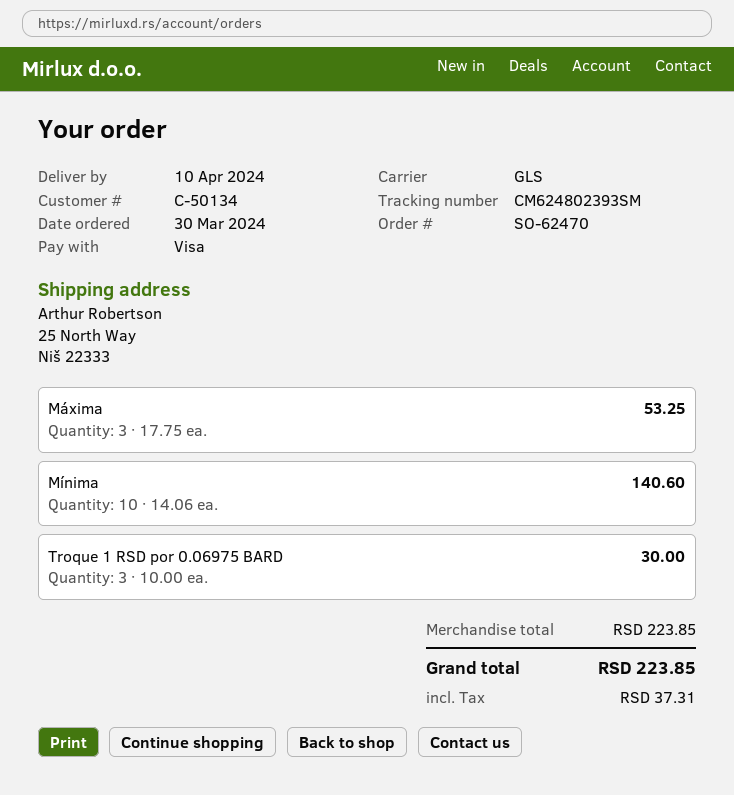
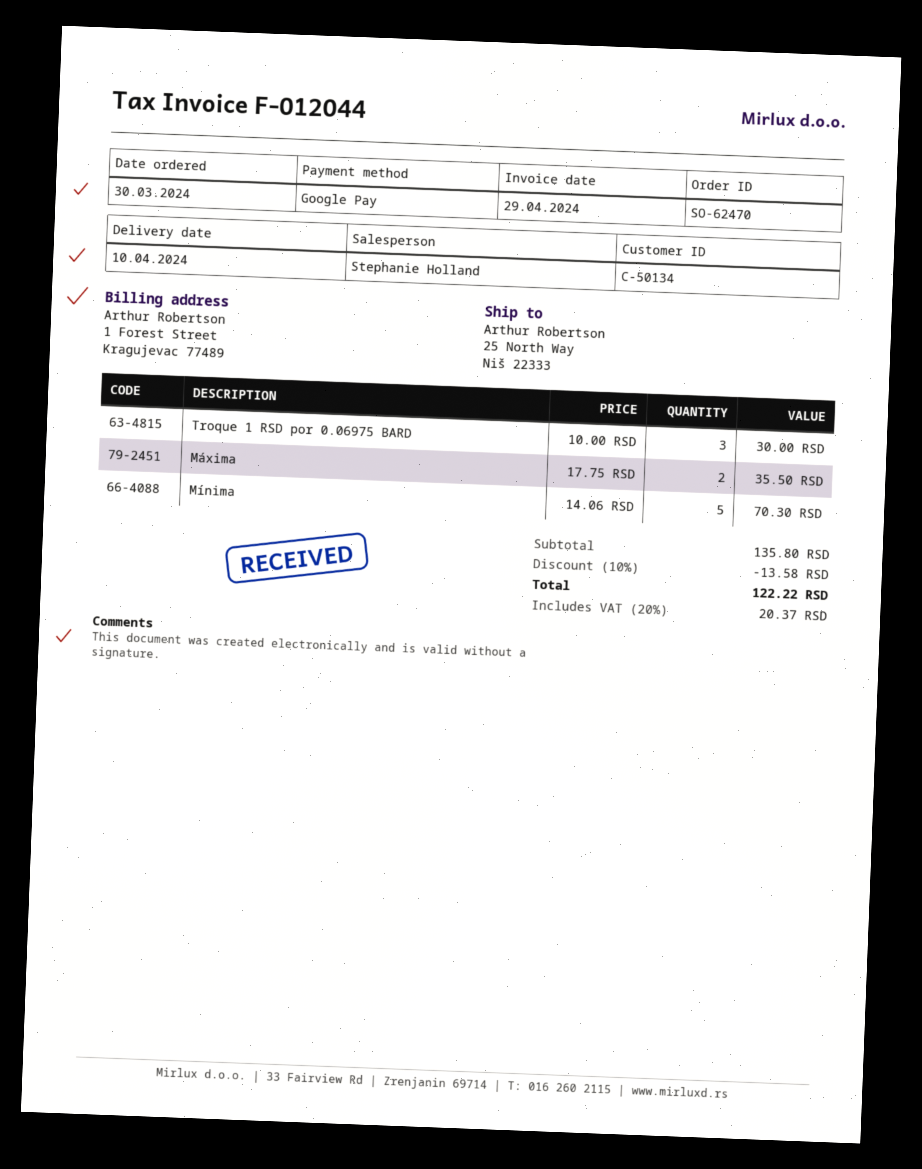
payment method: Visa -> Google Pay
Máxima: 3 x 17.75 = 53.25 -> 2 x 17.75 = 35.50
Mínima: 10 x 14.06 = 140.60 -> 5 x 14.06 = 70.30
subtotal: 223.85 -> 135.80
discount: none -> 10% = 13.58
tax: 37.31 -> 20.37
total: 223.85 -> 122.22

